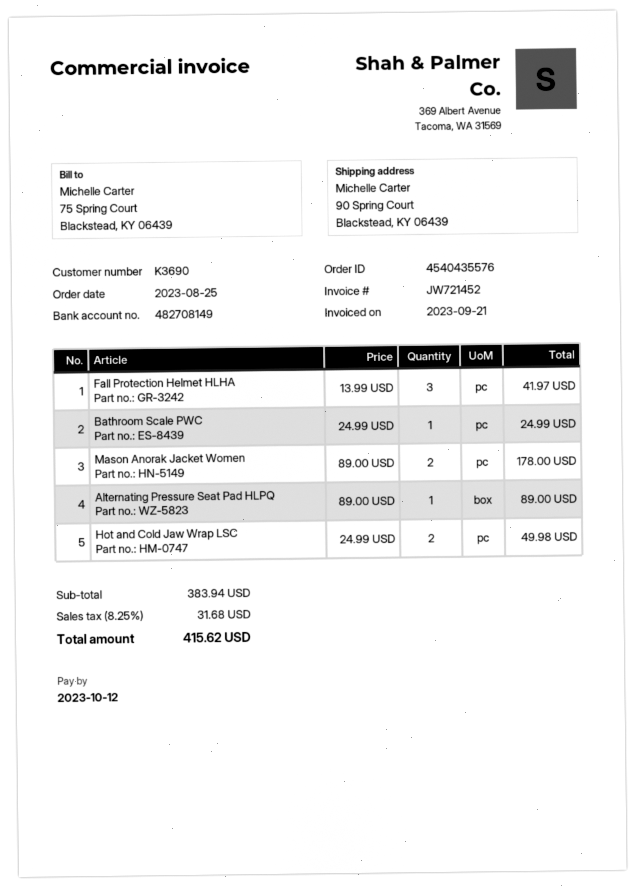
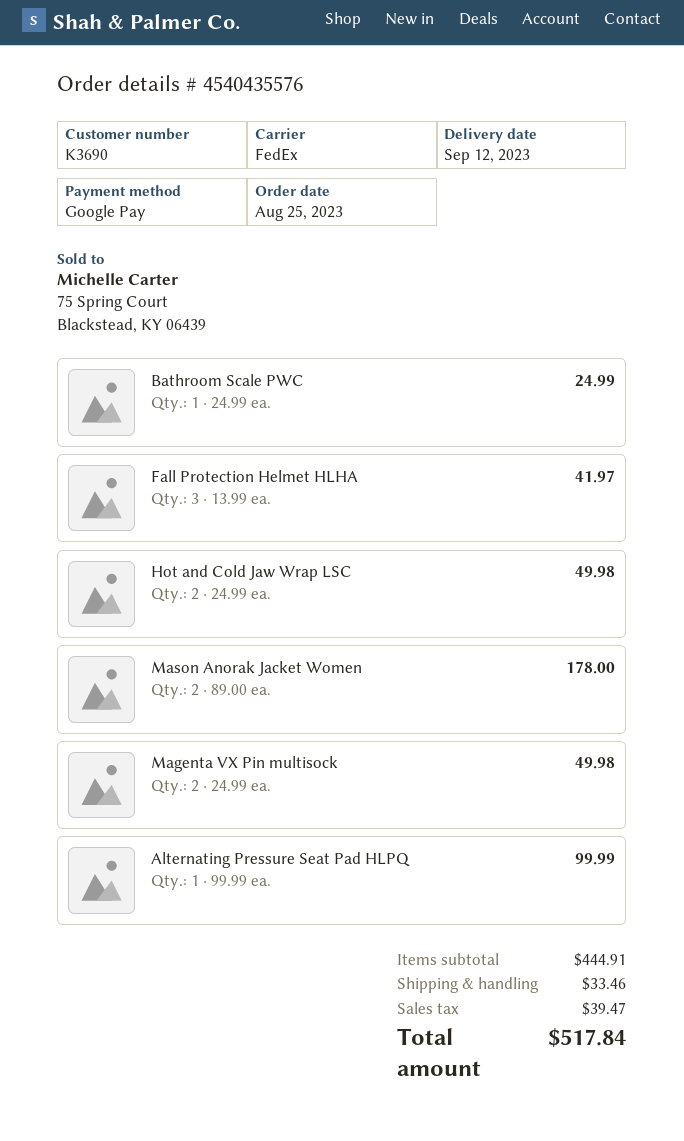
Alternating Pressure Seat Pad HLPQ: 1 x 89.00 = 89.00 -> 1 x 99.99 = 99.99
Magenta VX Pin multisock: none -> 2 x 24.99 = 49.98
subtotal: 383.94 -> 444.91
shipping: none -> 33.46
tax: 31.68 -> 39.47
total: 415.62 -> 517.84

